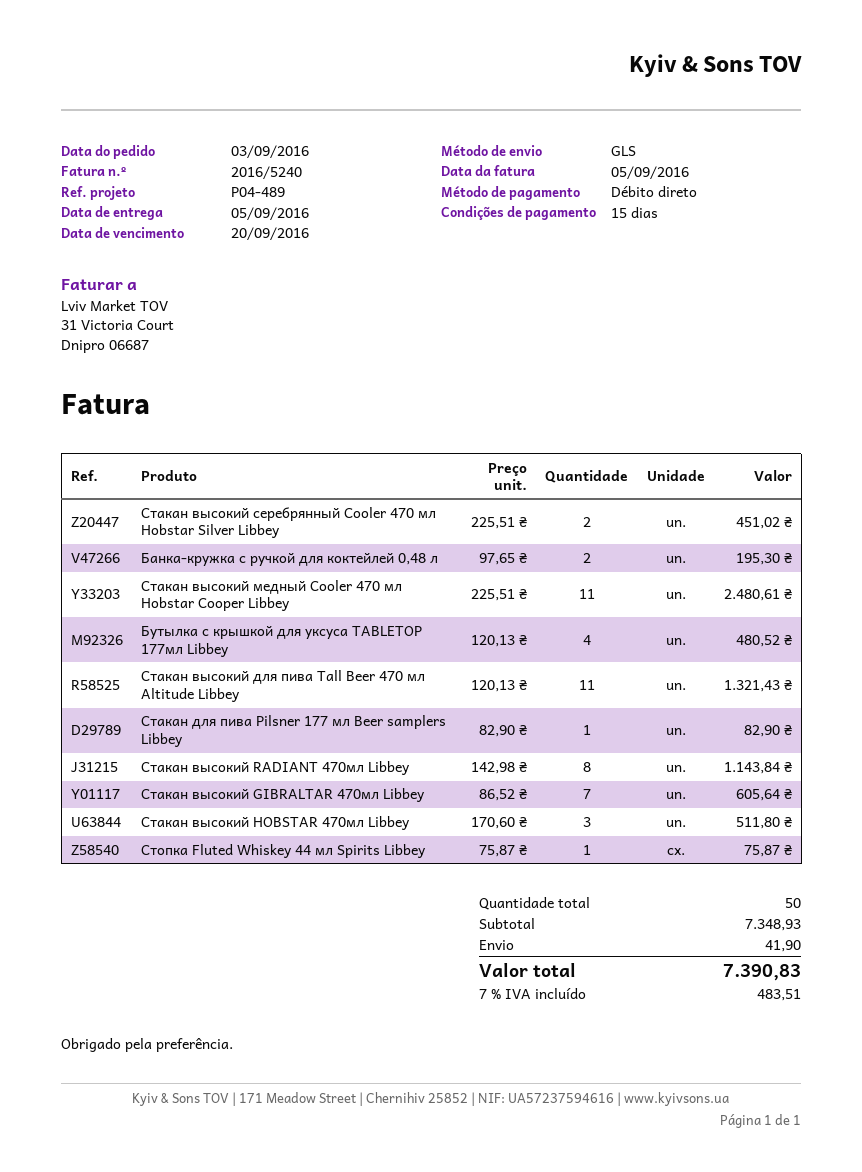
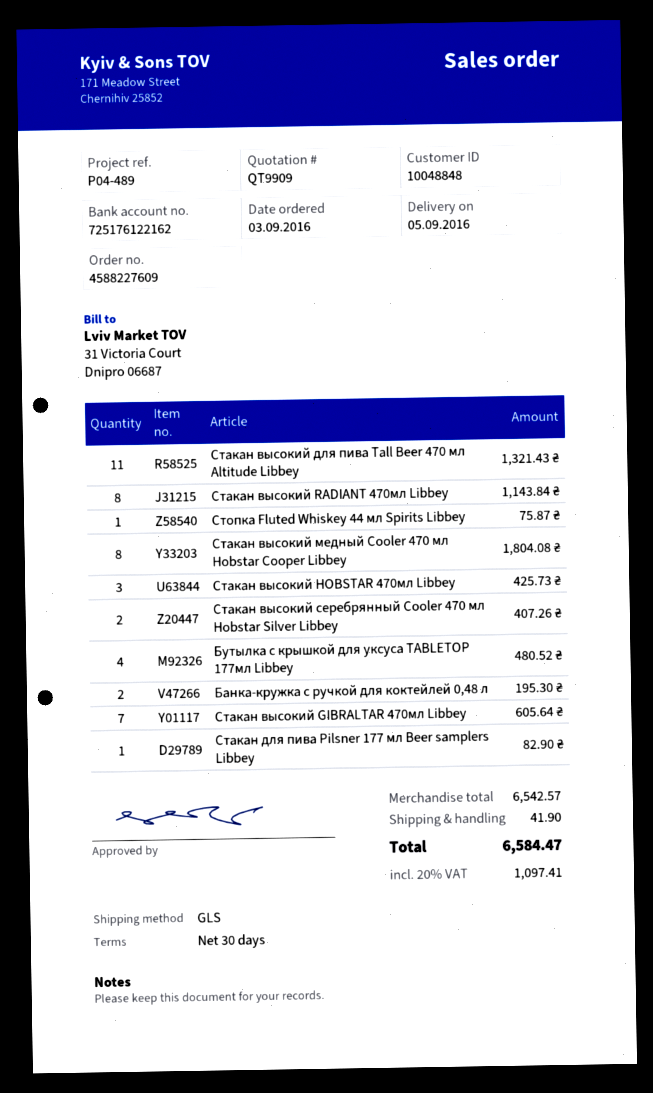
payment terms: 15 days -> 30 days
Стакан высокий серебрянный Cooler 470 мл Hobstar Silver Libbey: 2 for 451.02 -> 2 for 407.26
Стакан высокий медный Cooler 470 мл Hobstar Cooper Libbey: 11 for 2480.61 -> 8 for 1804.08
Стакан высокий HOBSTAR 470мл Libbey: 3 for 511.80 -> 3 for 425.73
subtotal: 7348.93 -> 6542.57
tax: 7% = 483.51 -> 20% = 1097.41
total: 7390.83 -> 6584.47

